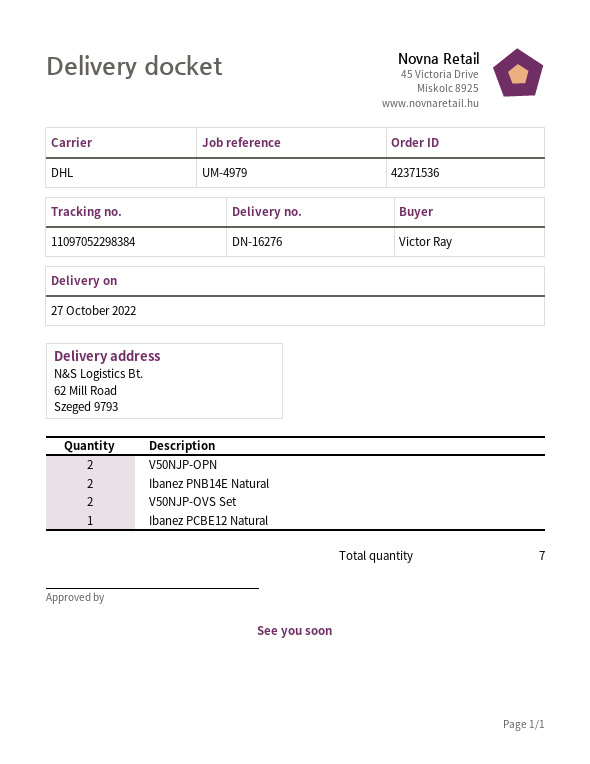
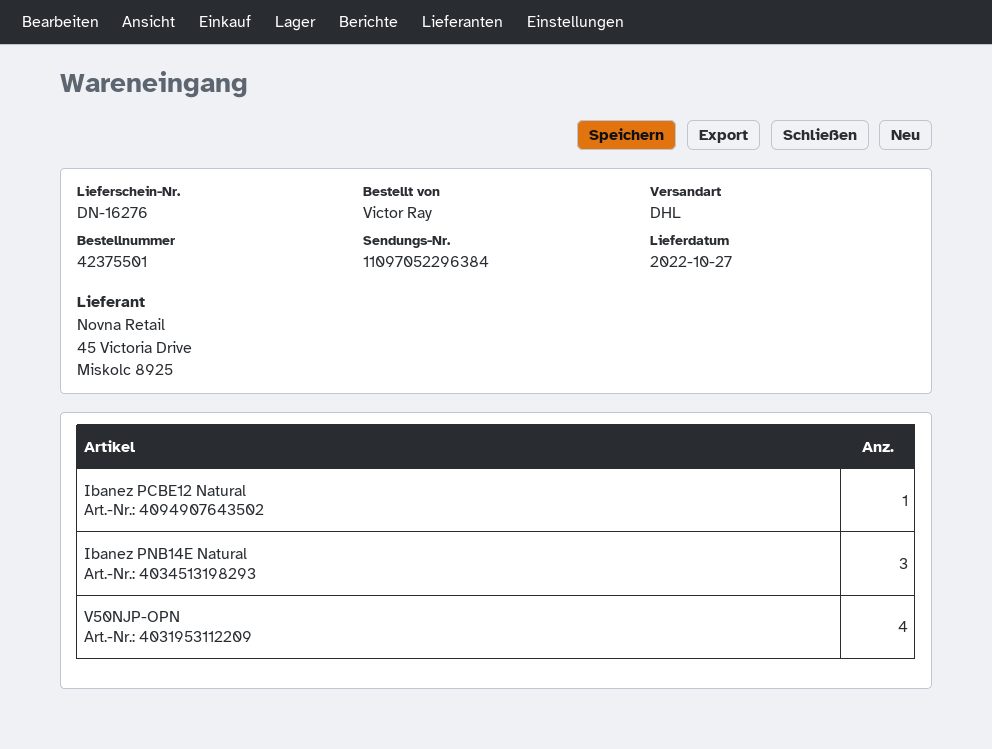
order number: 42371536 -> 42375501
tracking number: 11097052298384 -> 11097052296384
V50NJP-OPN: 2 -> 4
Ibanez PNB14E Natural: 2 -> 3
V50NJP-OVS Set: 2 -> none

